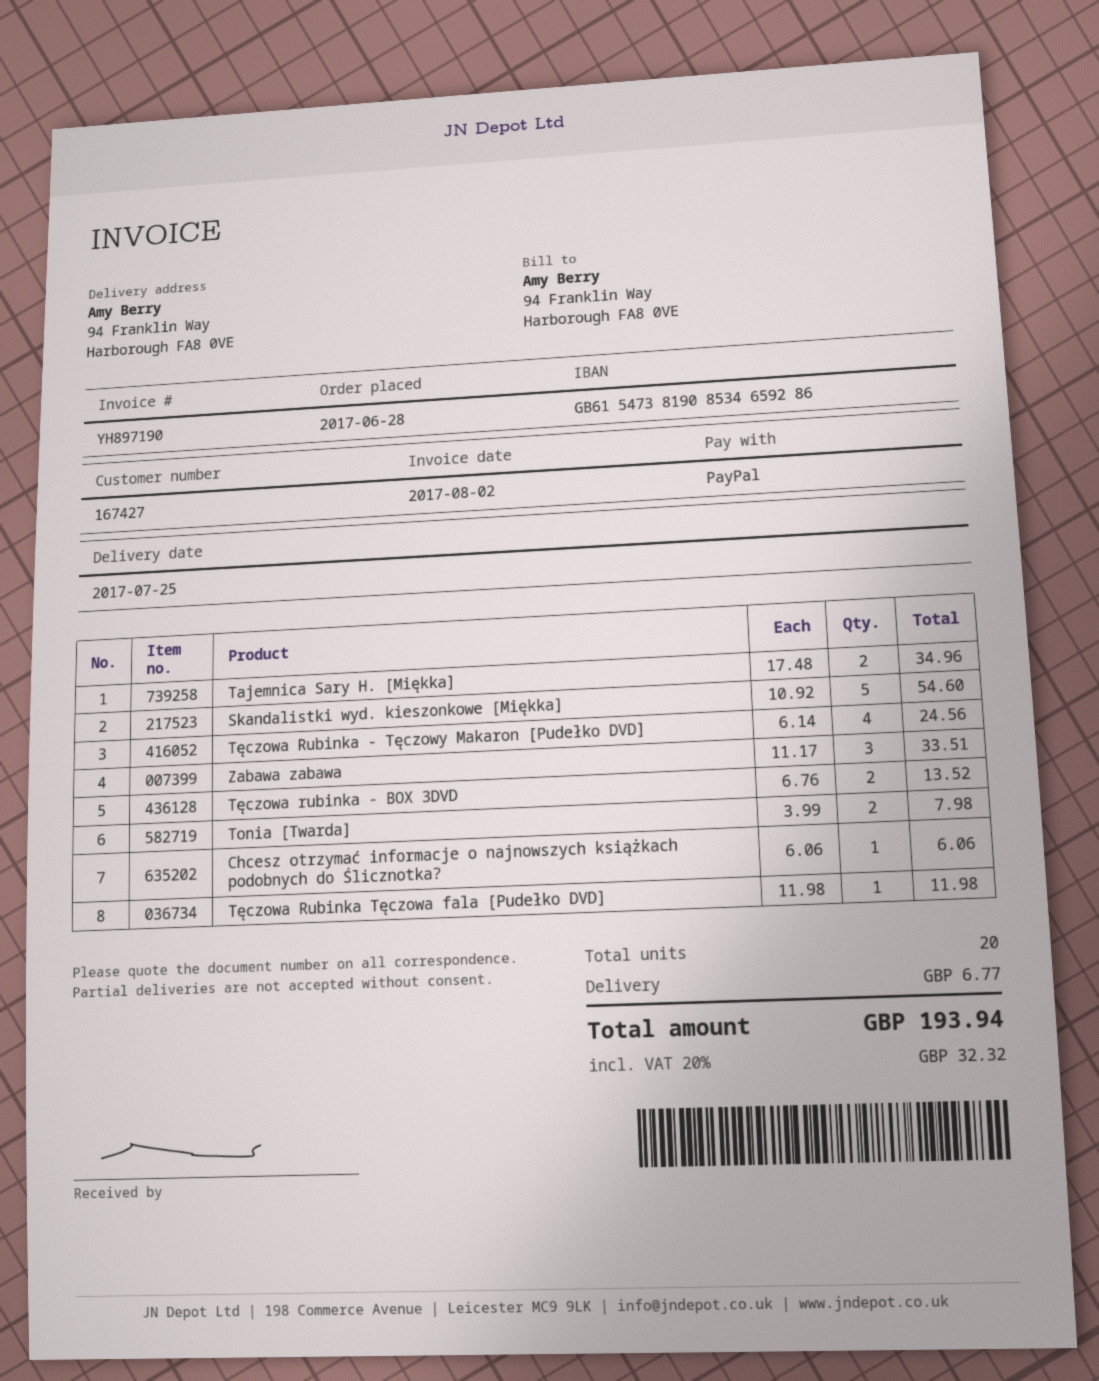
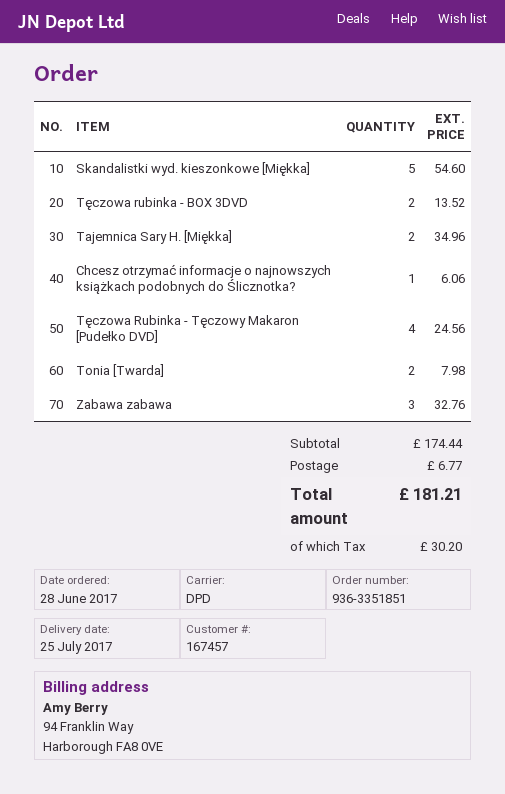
customer number: 167427 -> 167457
Zabawa zabawa: 3 for 33.51 -> 3 for 32.76
Tęczowa Rubinka Tęczowa fala [Pudełko DVD]: 1 for 11.98 -> none
tax: 32.32 -> 30.20
total: 193.94 -> 181.21

